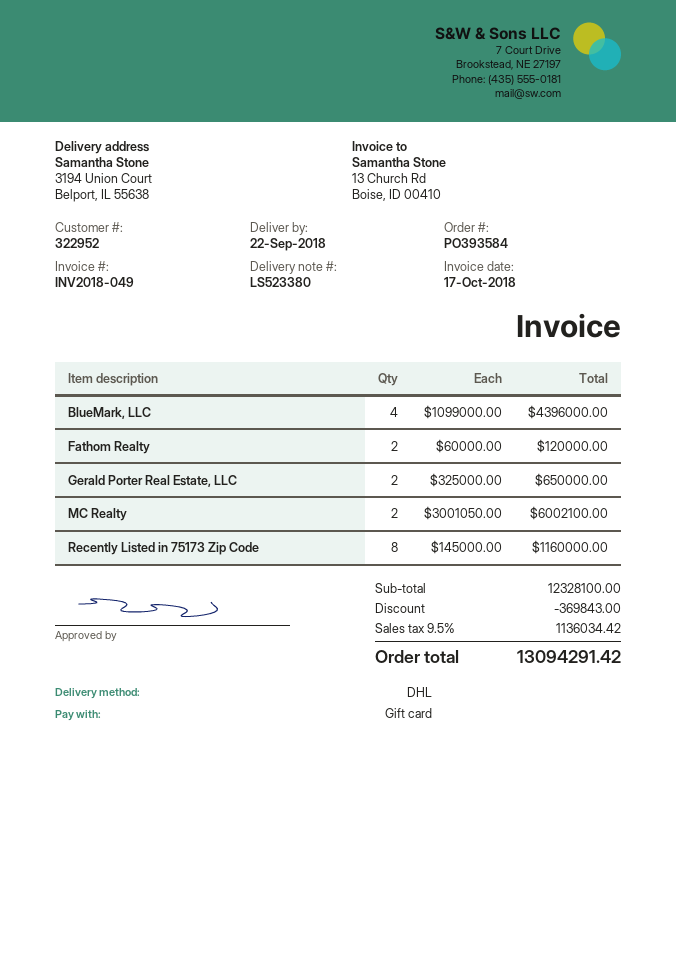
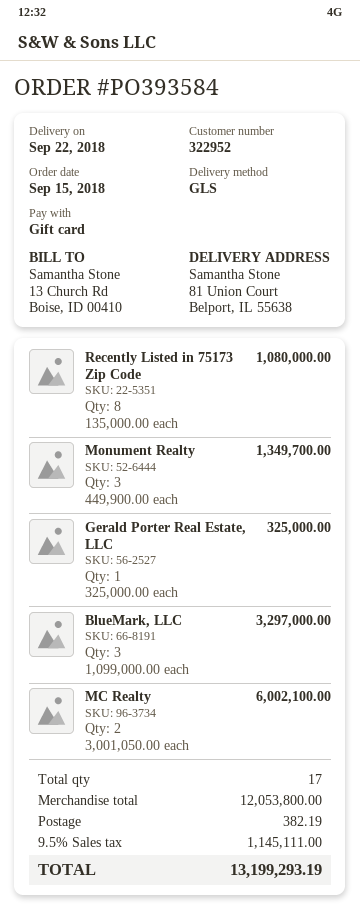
shipping method: DHL -> GLS
ship to: 3194 Union Court, Belport, IL 55638 -> 81 Union Court, Belport, IL 55638
BlueMark, LLC: 4 x 1099000.00 = 4396000.00 -> 3 x 1099000.00 = 3297000.00
Fathom Realty: 2 x 60000.00 = 120000.00 -> none
Gerald Porter Real Estate, LLC: 2 x 325000.00 = 650000.00 -> 1 x 325000.00 = 325000.00
Recently Listed in 75173 Zip Code: 8 x 145000.00 = 1160000.00 -> 8 x 135000.00 = 1080000.00
Monument Realty: none -> 3 x 449900.00 = 1349700.00
subtotal: 12328100.00 -> 12053800.00
discount: 369843.00 -> none
shipping: none -> 382.19
tax: 9.5% = 1136034.42 -> 9.5% = 1145111.00
total: 13094291.42 -> 13199293.19

